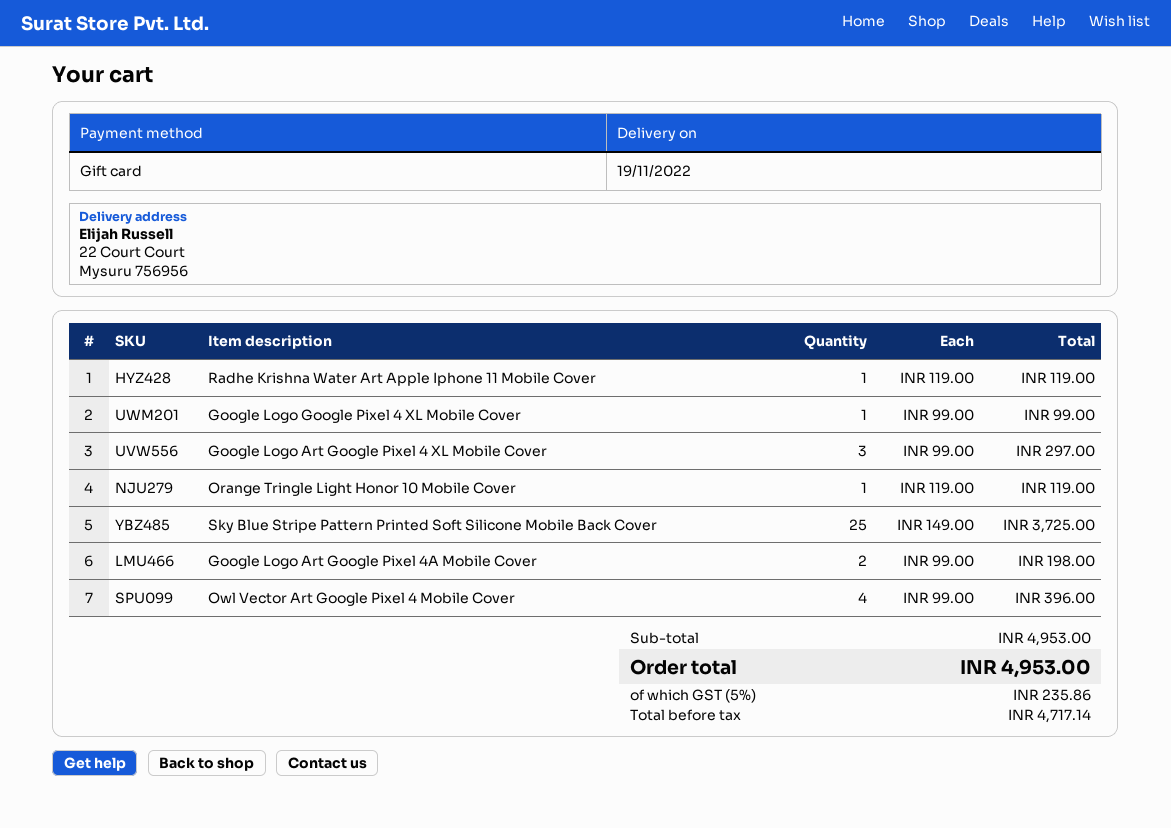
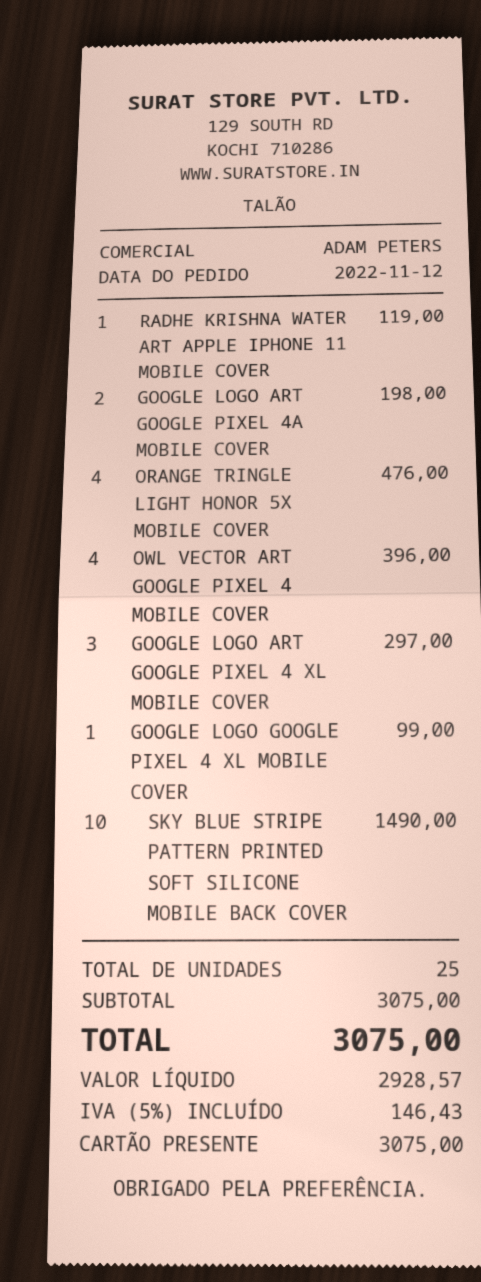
Orange Tringle Light Honor 10 Mobile Cover: 1 for 119.00 -> none
Sky Blue Stripe Pattern Printed Soft Silicone Mobile Back Cover: 25 for 3725.00 -> 10 for 1490.00
ORANGE TRINGLE LIGHT HONOR 5X MOBILE COVER: none -> 4 for 476.00
subtotal: 4953.00 -> 3075.00
net: 4717.14 -> 2928.57
tax: 5% = 235.86 -> 5% = 146.43
total: 4953.00 -> 3075.00

